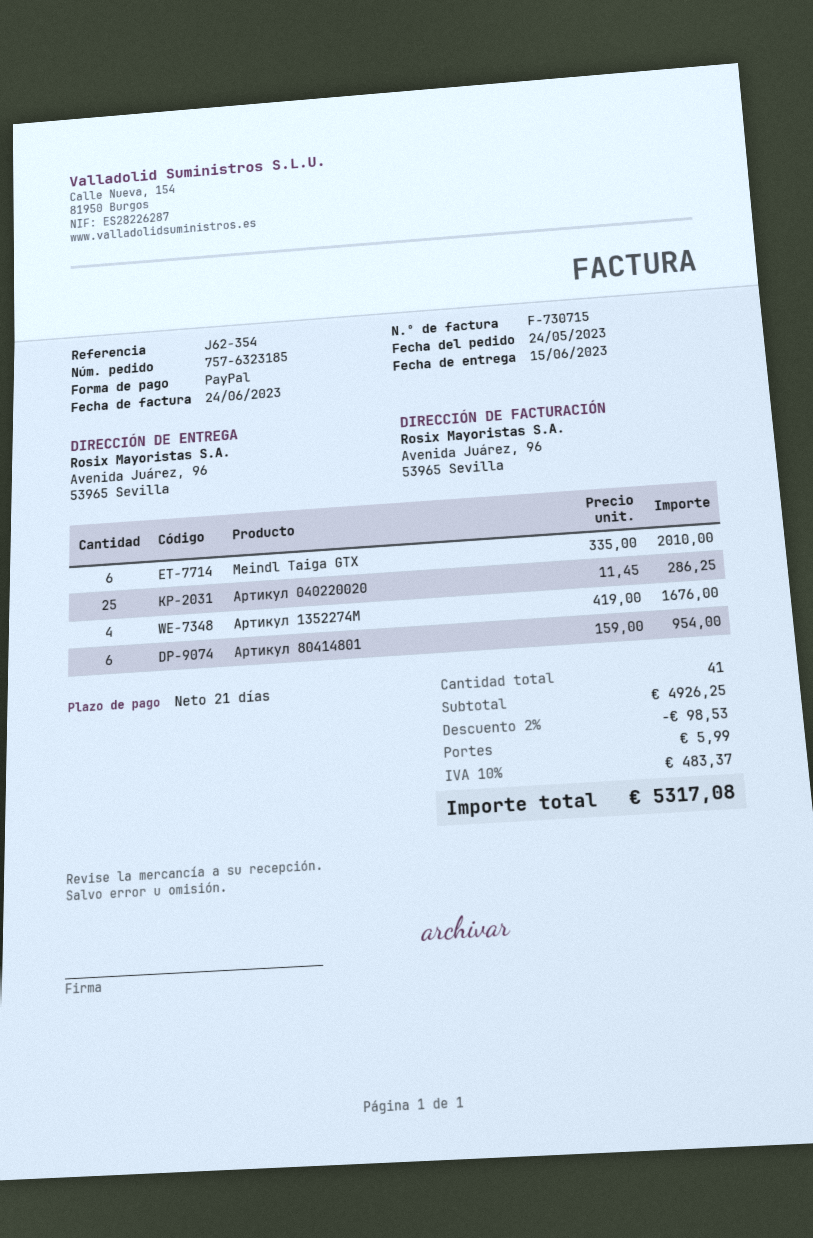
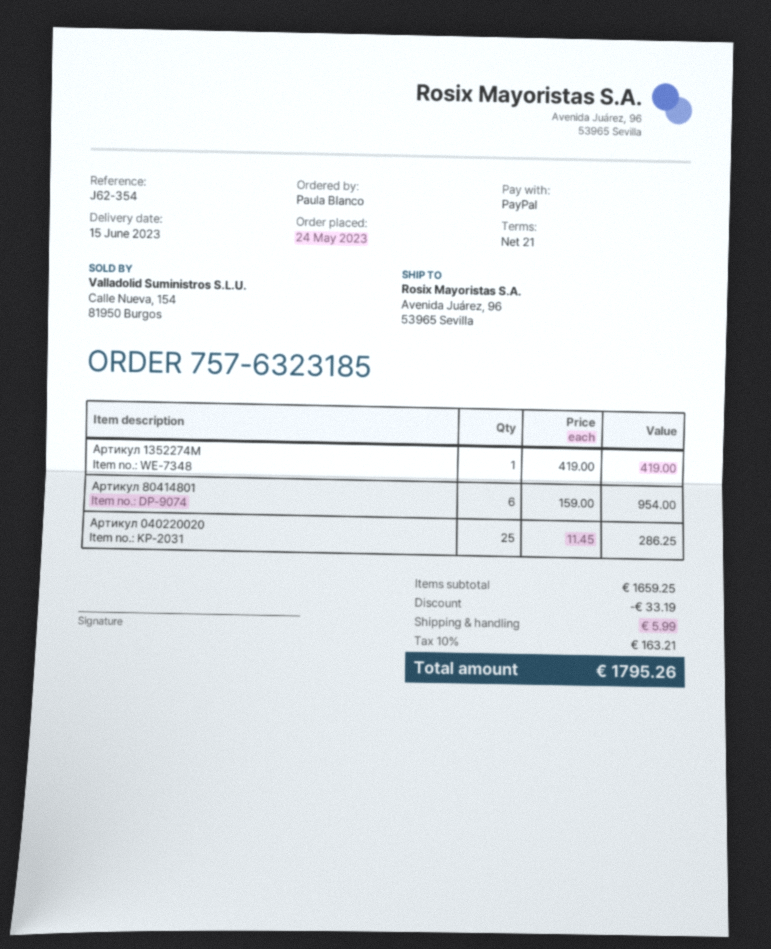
Meindl Taiga GTX: 6 x 335.00 = 2010.00 -> none
Артикул 1352274M: 4 x 419.00 = 1676.00 -> 1 x 419.00 = 419.00
subtotal: 4926.25 -> 1659.25
discount: 98.53 -> 33.19
tax: 10% = 483.37 -> 10% = 163.21
total: 5317.08 -> 1795.26

